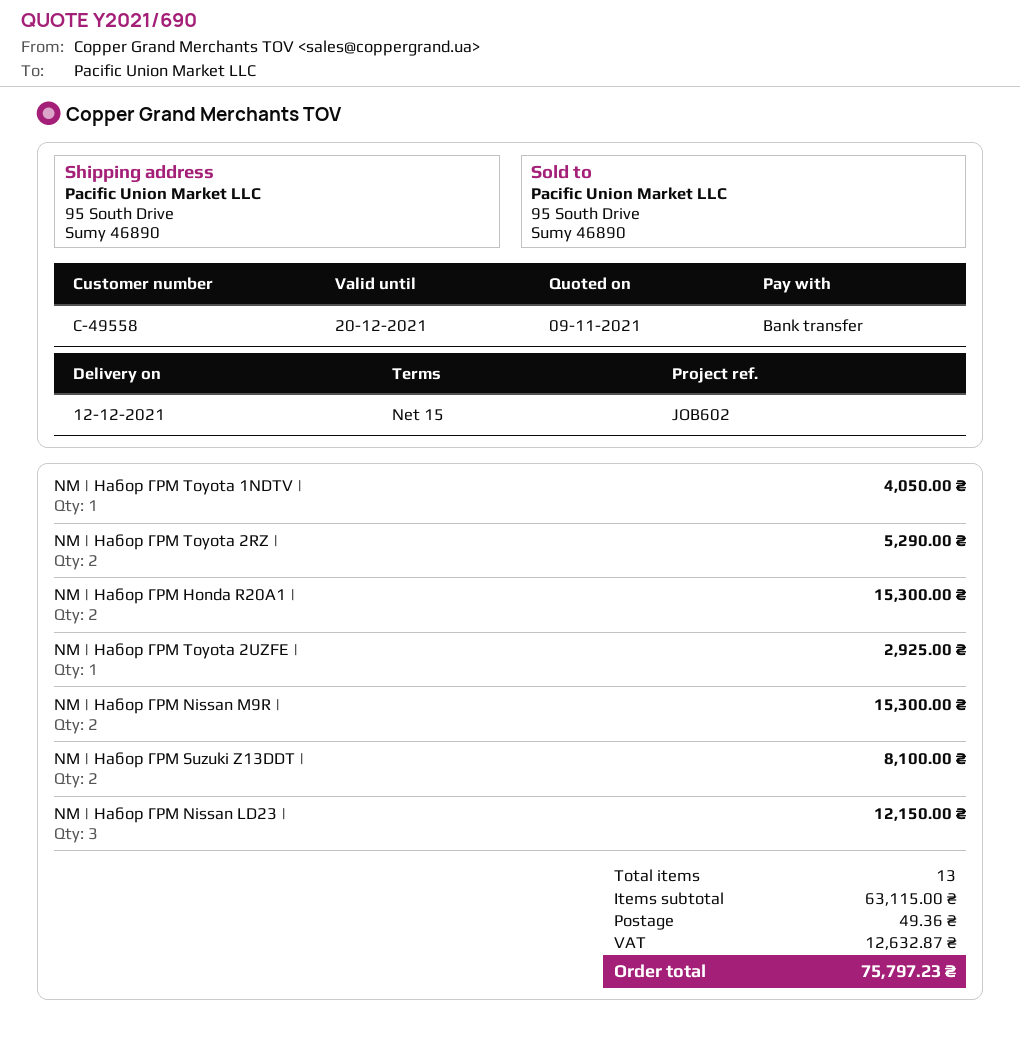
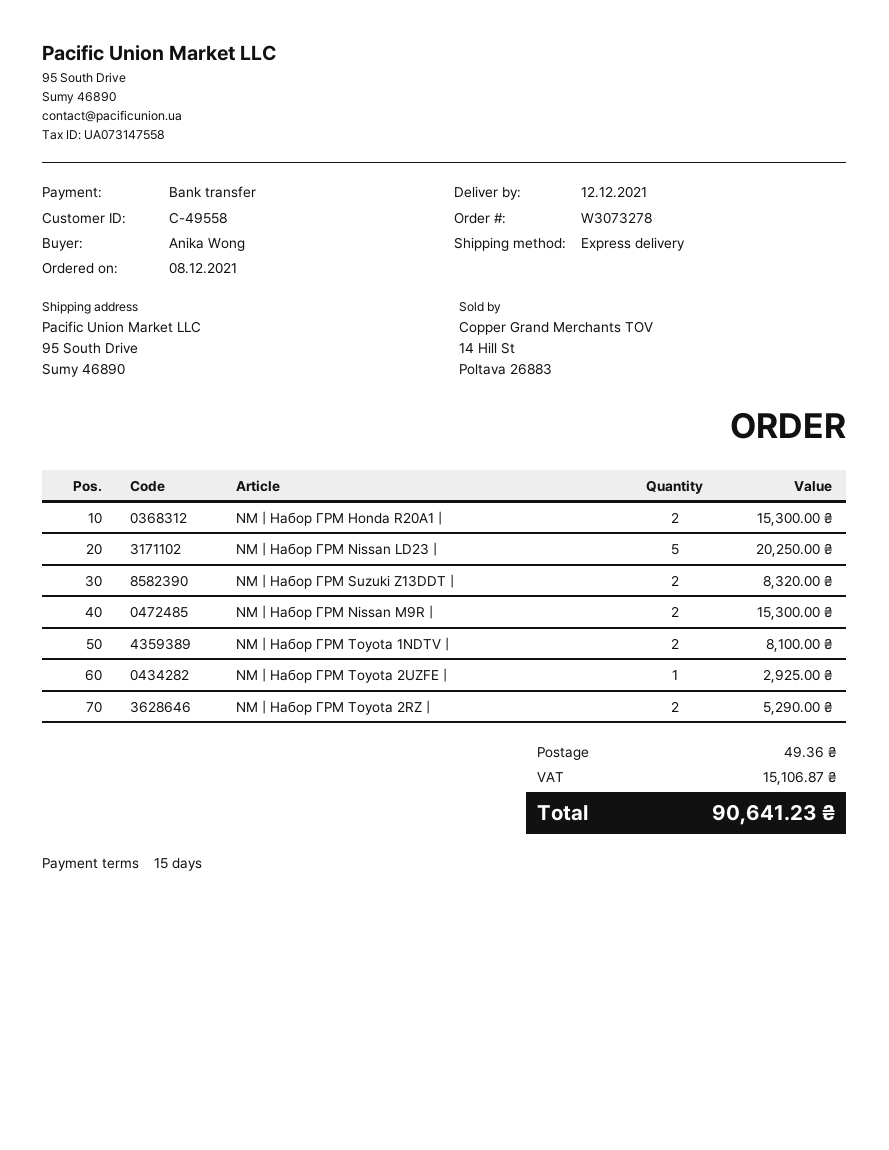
NM | Набор ГРМ Toyota 1NDTV |: 1 for 4050.00 -> 2 for 8100.00
NM | Набор ГРМ Suzuki Z13DDT |: 2 for 8100.00 -> 2 for 8320.00
NM | Набор ГРМ Nissan LD23 |: 3 for 12150.00 -> 5 for 20250.00
tax: 12632.87 -> 15106.87
total: 75797.23 -> 90641.23

